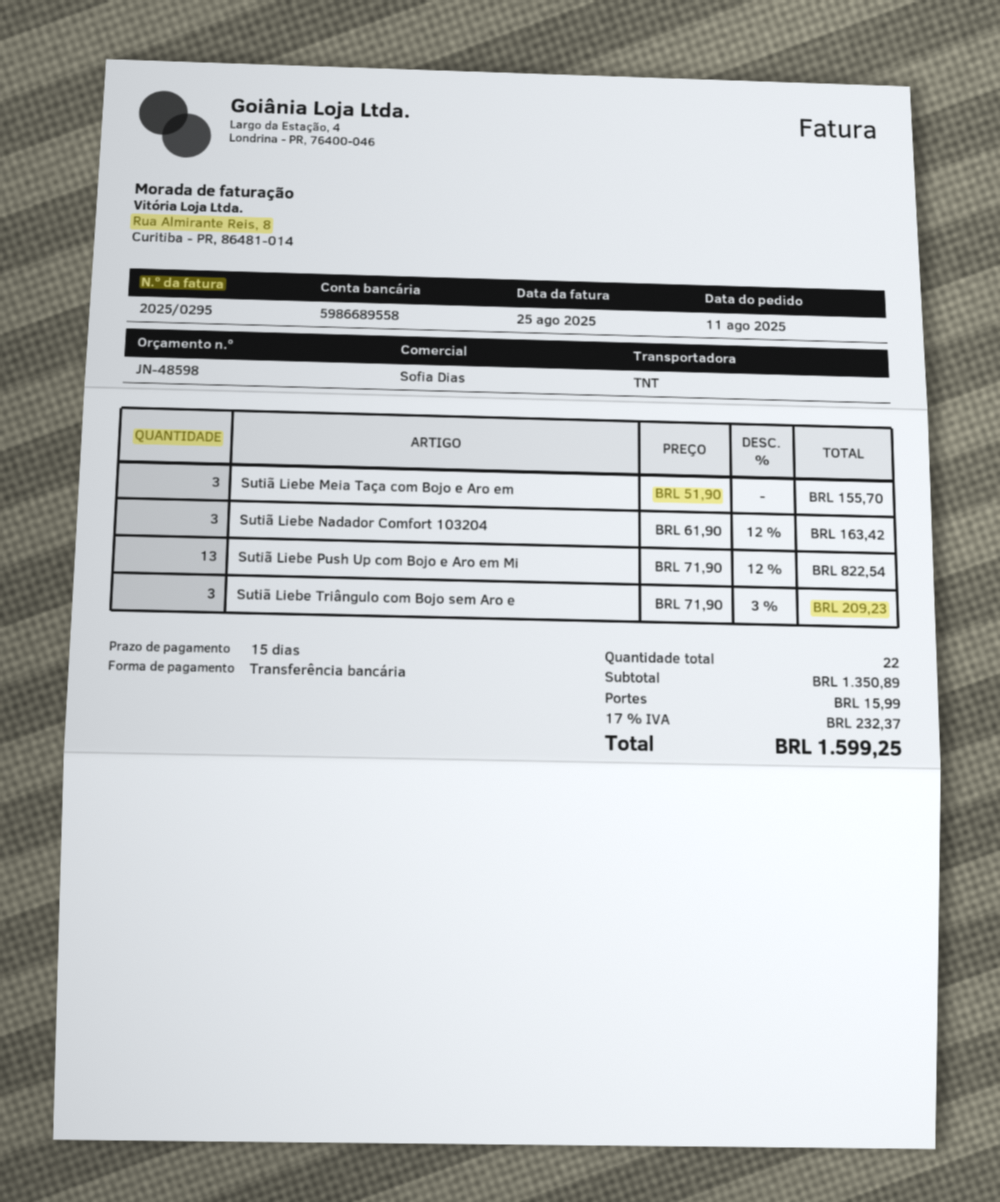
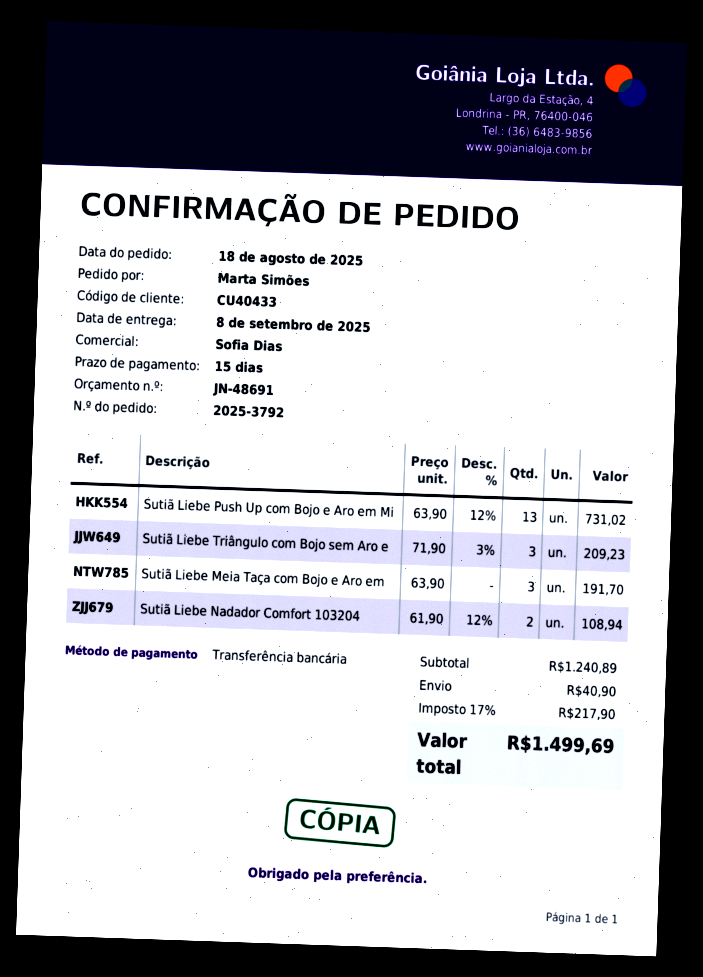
quote number: JN-48598 -> JN-48691
order date: 2025-08-11 -> 2025-08-18
Sutiã Liebe Meia Taça com Bojo e Aro em: 3 x 51.90 = 155.70 -> 3 x 63.90 = 191.70
Sutiã Liebe Nadador Comfort 103204: 3 x 61.90 - 12% = 163.42 -> 2 x 61.90 - 12% = 108.94
Sutiã Liebe Push Up com Bojo e Aro em Mi: 13 x 71.90 - 12% = 822.54 -> 13 x 63.90 - 12% = 731.02
subtotal: 1350.89 -> 1240.89
shipping: 15.99 -> 40.90
tax: 17% = 232.37 -> 17% = 217.90
total: 1599.25 -> 1499.69

